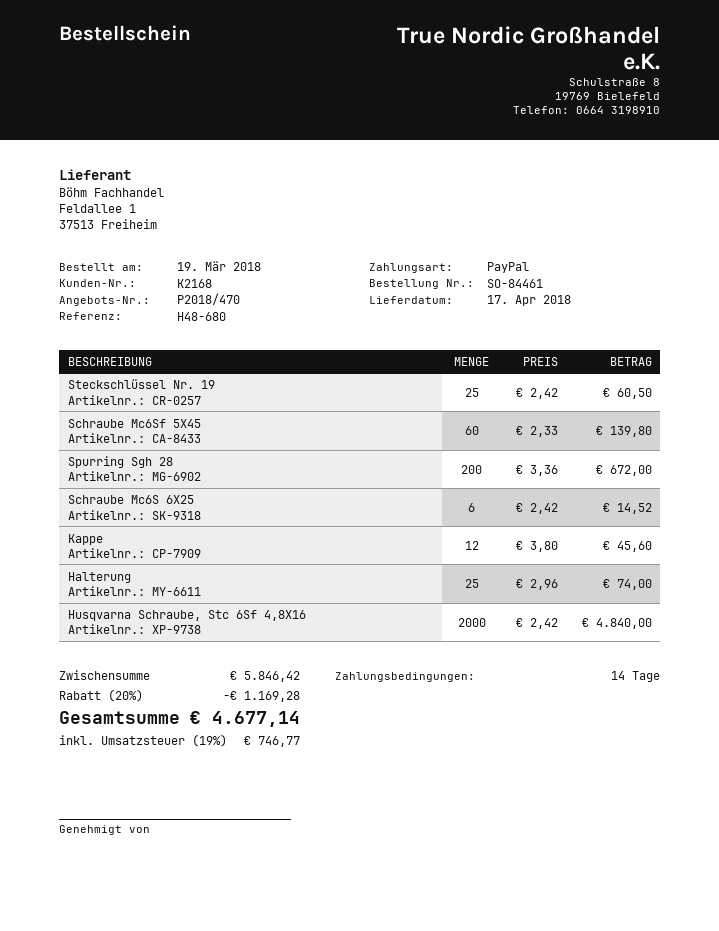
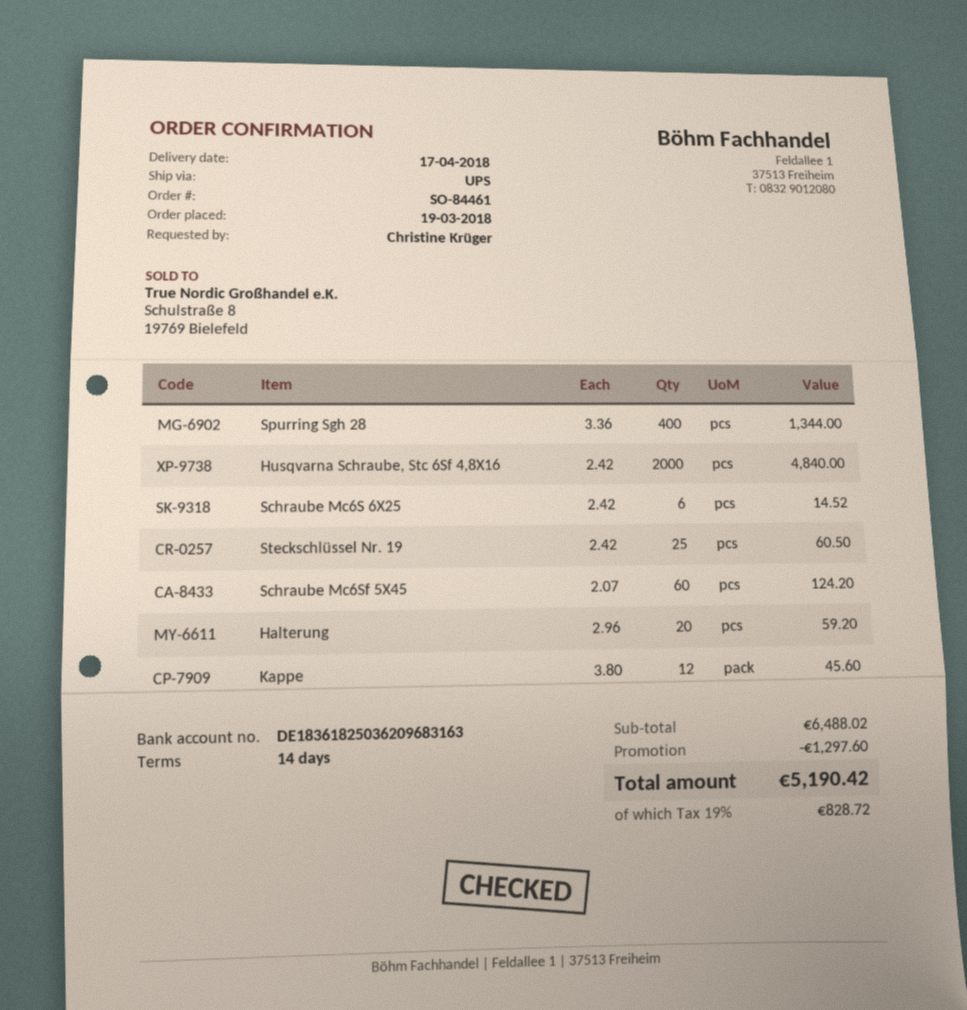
Schraube Mc6Sf 5X45: 60 x 2.33 = 139.80 -> 60 x 2.07 = 124.20
Spurring Sgh 28: 200 x 3.36 = 672.00 -> 400 x 3.36 = 1344.00
Halterung: 25 x 2.96 = 74.00 -> 20 x 2.96 = 59.20
subtotal: 5846.42 -> 6488.02
discount: 1169.28 -> 1297.60
tax: 19% = 746.77 -> 19% = 828.72
total: 4677.14 -> 5190.42

